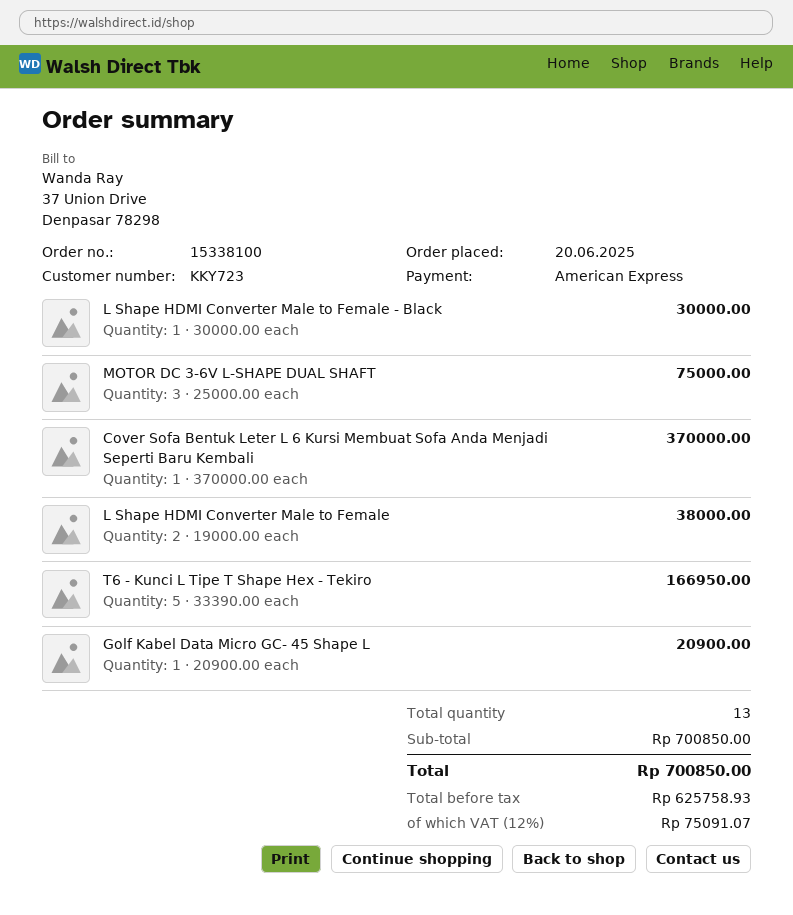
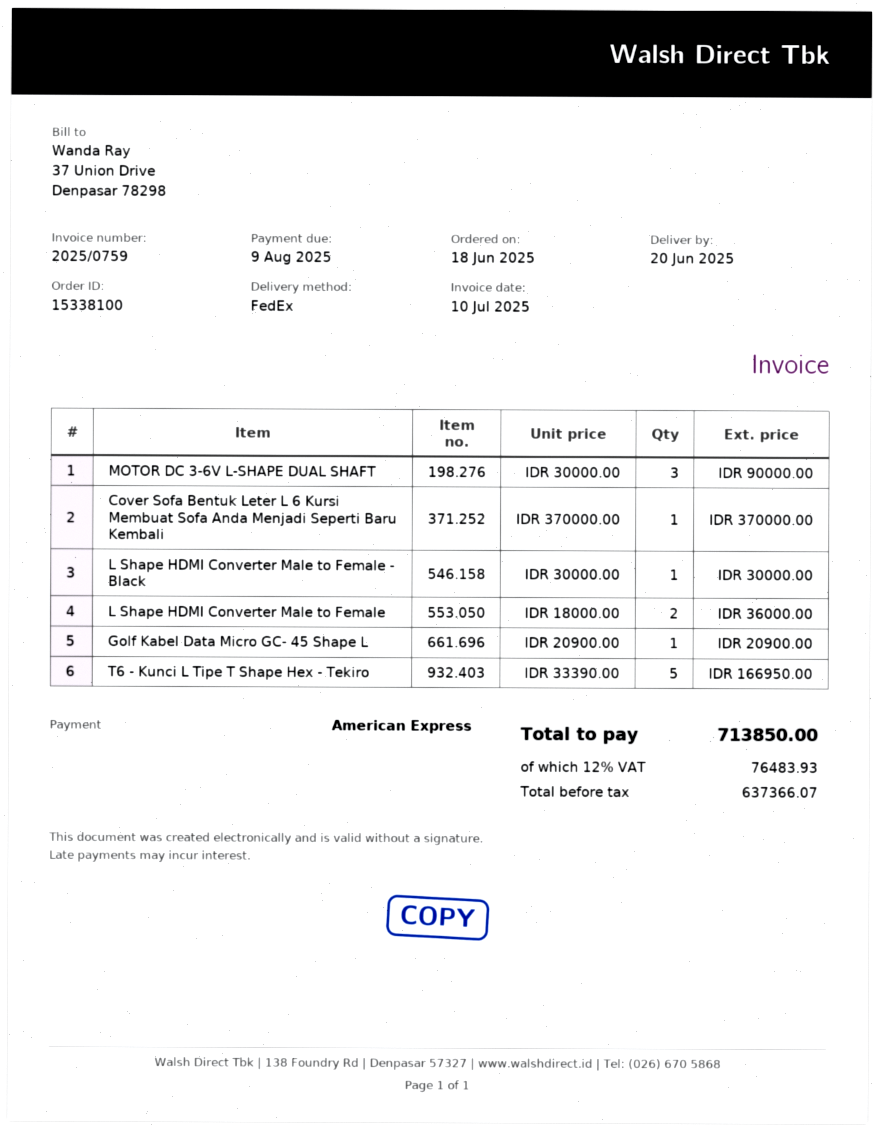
order date: 2025-06-20 -> 2025-06-18
MOTOR DC 3-6V L-SHAPE DUAL SHAFT: 3 x 25000.00 = 75000.00 -> 3 x 30000.00 = 90000.00
L Shape HDMI Converter Male to Female: 2 x 19000.00 = 38000.00 -> 2 x 18000.00 = 36000.00
net: 625758.93 -> 637366.07
tax: 12% = 75091.07 -> 12% = 76483.93
total: 700850.00 -> 713850.00

